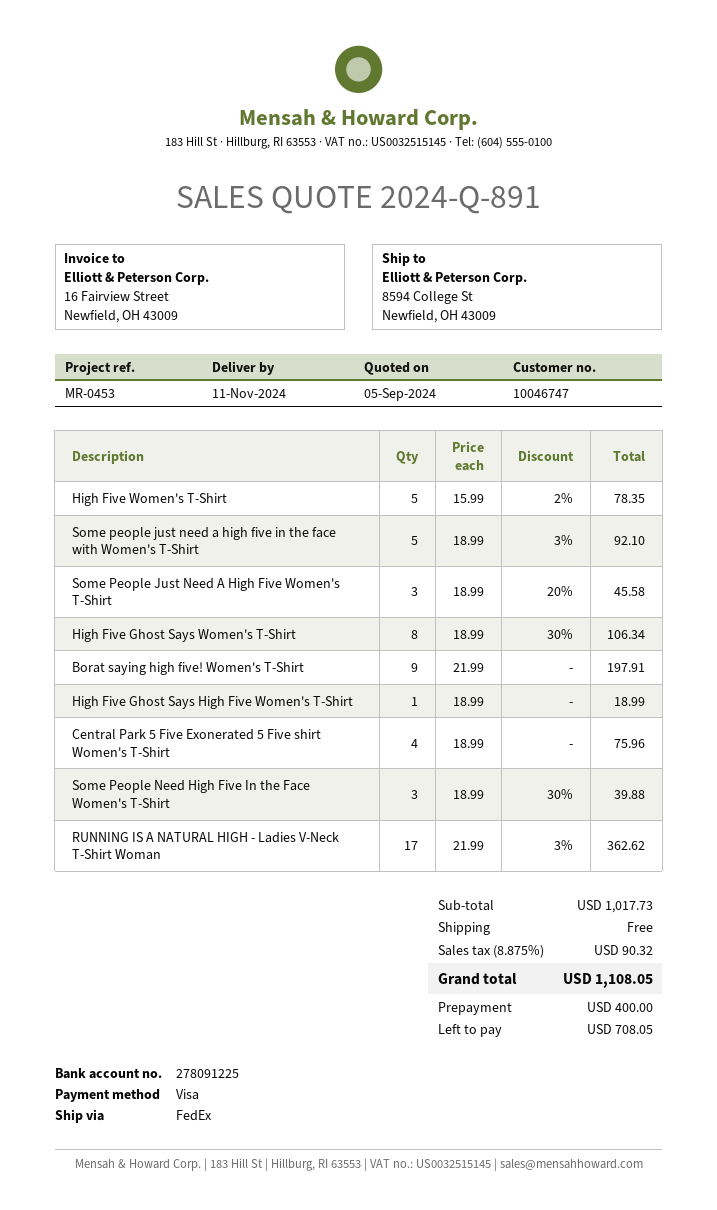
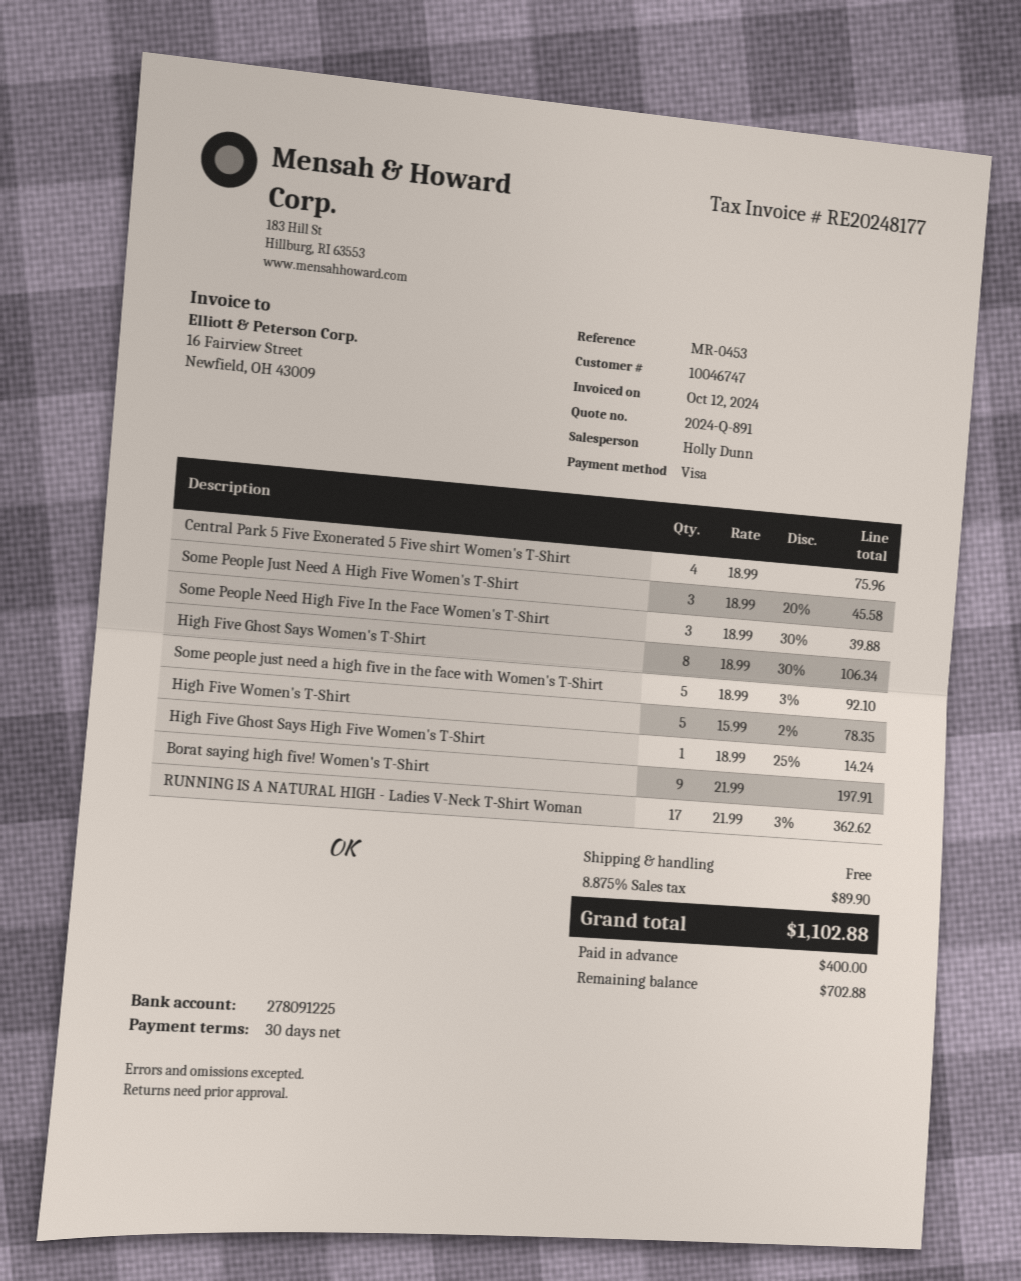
High Five Ghost Says High Five Women's T-Shirt: 1 x 18.99 = 18.99 -> 1 x 18.99 - 25% = 14.24
tax: 8.875% = 90.32 -> 8.875% = 89.90
total: 1108.05 -> 1102.88
balance: 708.05 -> 702.88

